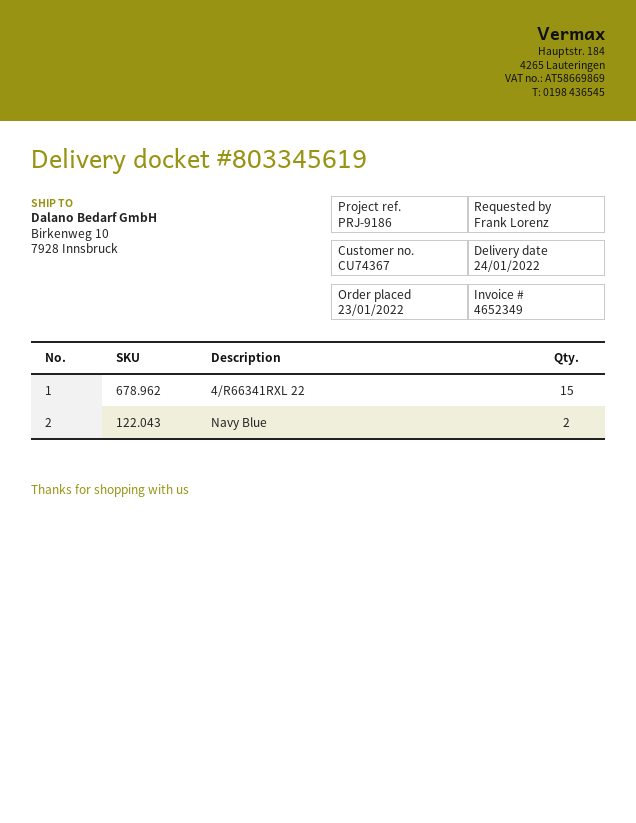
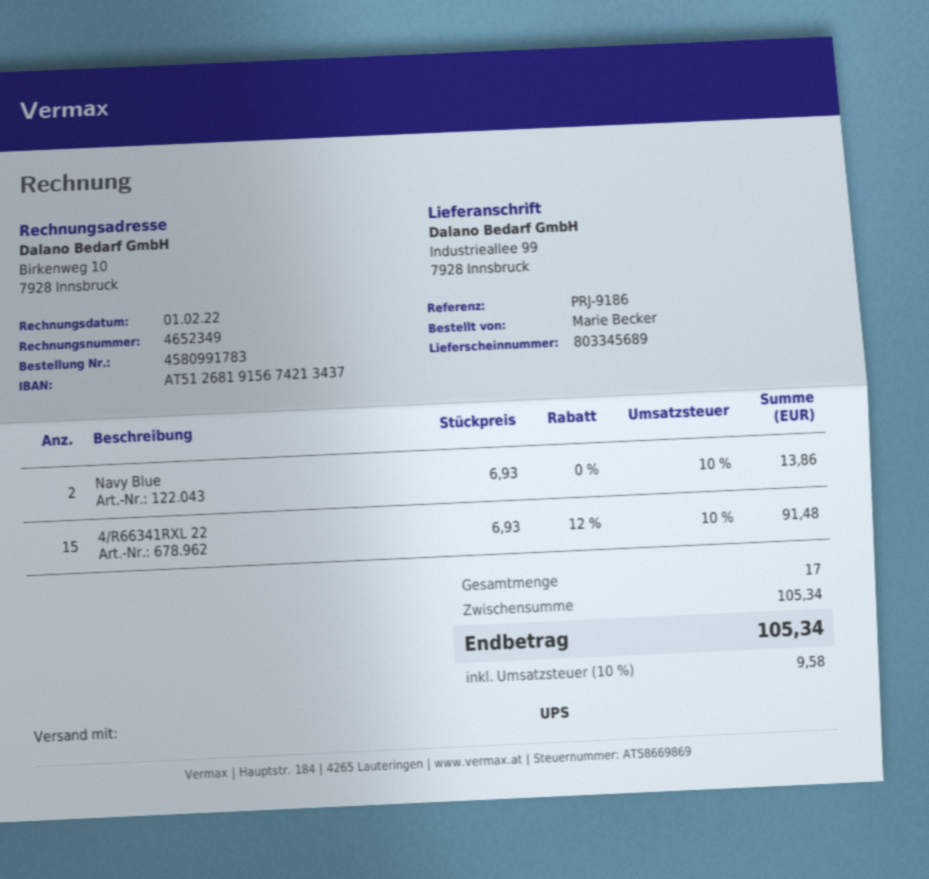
delivery note number: 803345619 -> 803345689
ordered by: Frank Lorenz -> Marie Becker
ship to: Birkenweg 10, 7928 Innsbruck -> Industrieallee 99, 7928 Innsbruck

